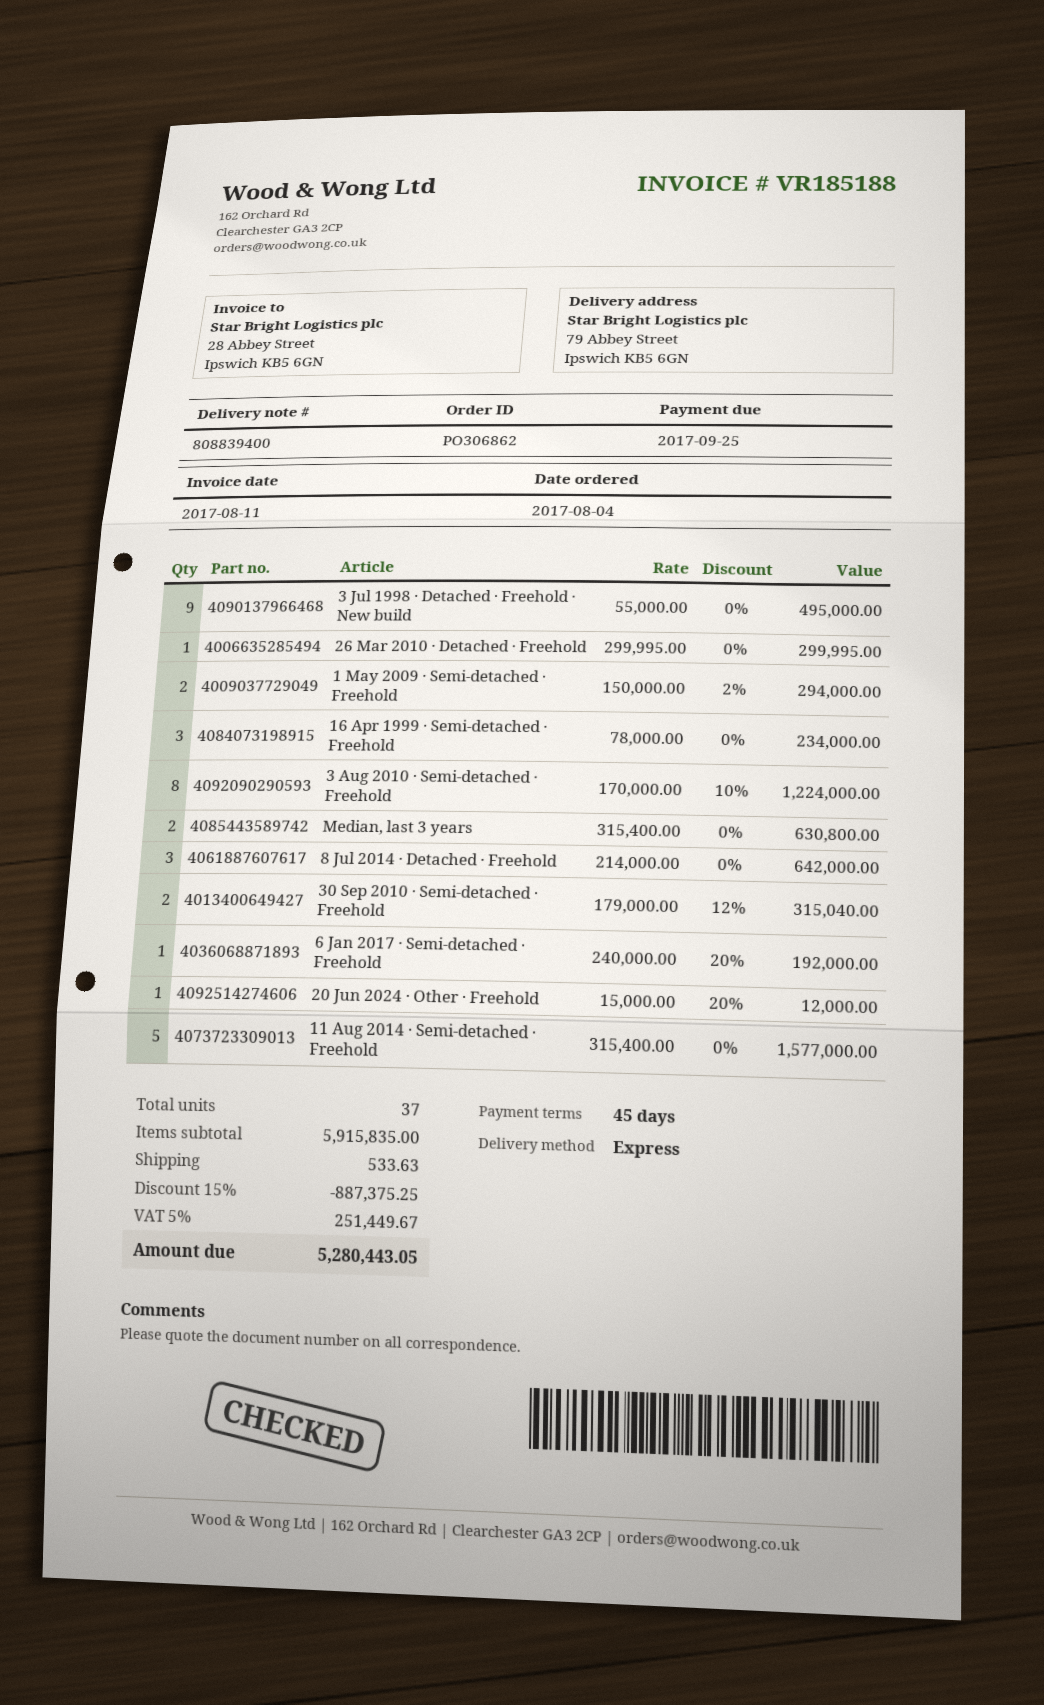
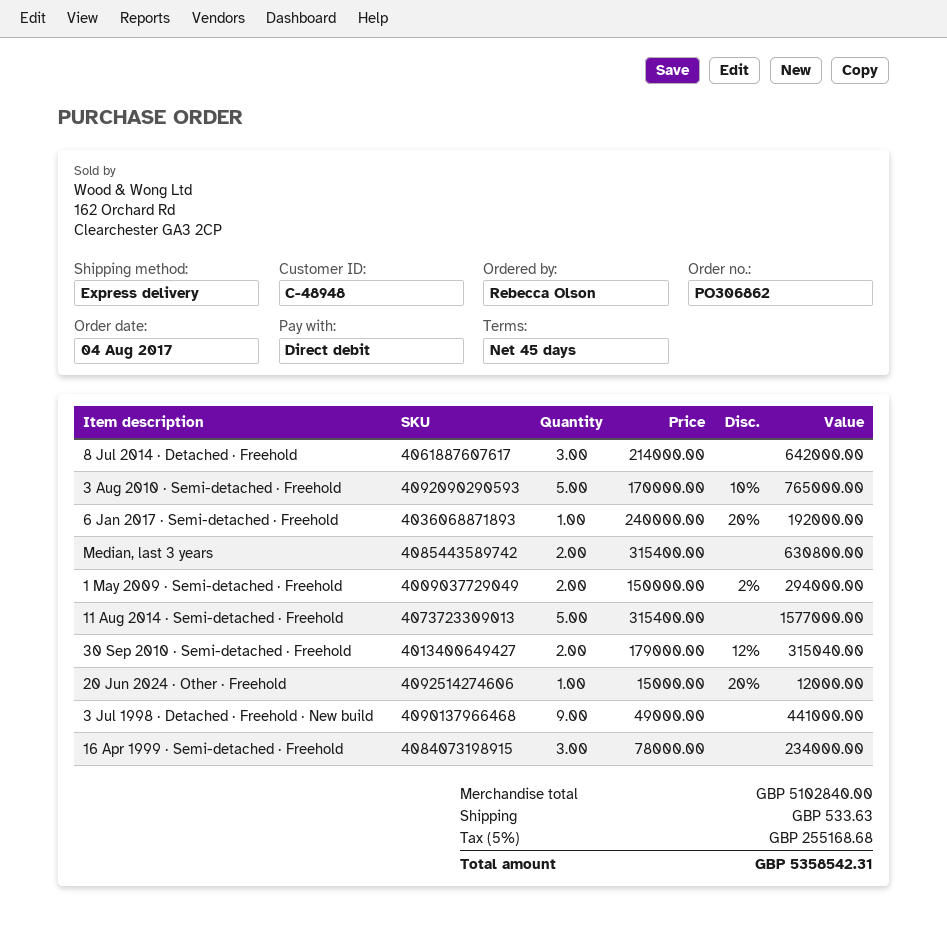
3 Jul 1998 · Detached · Freehold · New build: 9 x 55000.00 = 495000.00 -> 9 x 49000.00 = 441000.00
26 Mar 2010 · Detached · Freehold: 1 x 299995.00 = 299995.00 -> none
3 Aug 2010 · Semi-detached · Freehold: 8 x 170000.00 - 10% = 1224000.00 -> 5 x 170000.00 - 10% = 765000.00
subtotal: 5915835.00 -> 5102840.00
discount: 15% = 887375.25 -> none
tax: 5% = 251449.67 -> 5% = 255168.68
total: 5280443.05 -> 5358542.31

